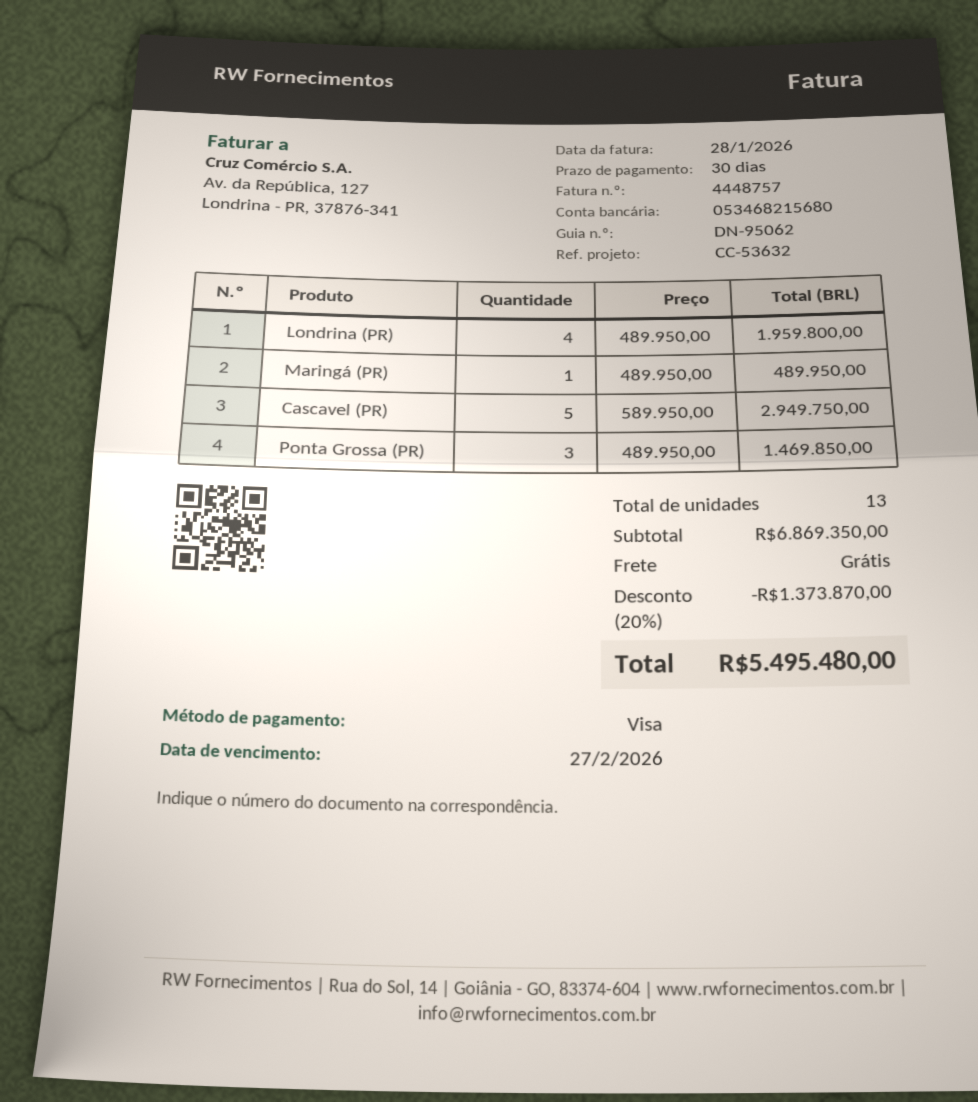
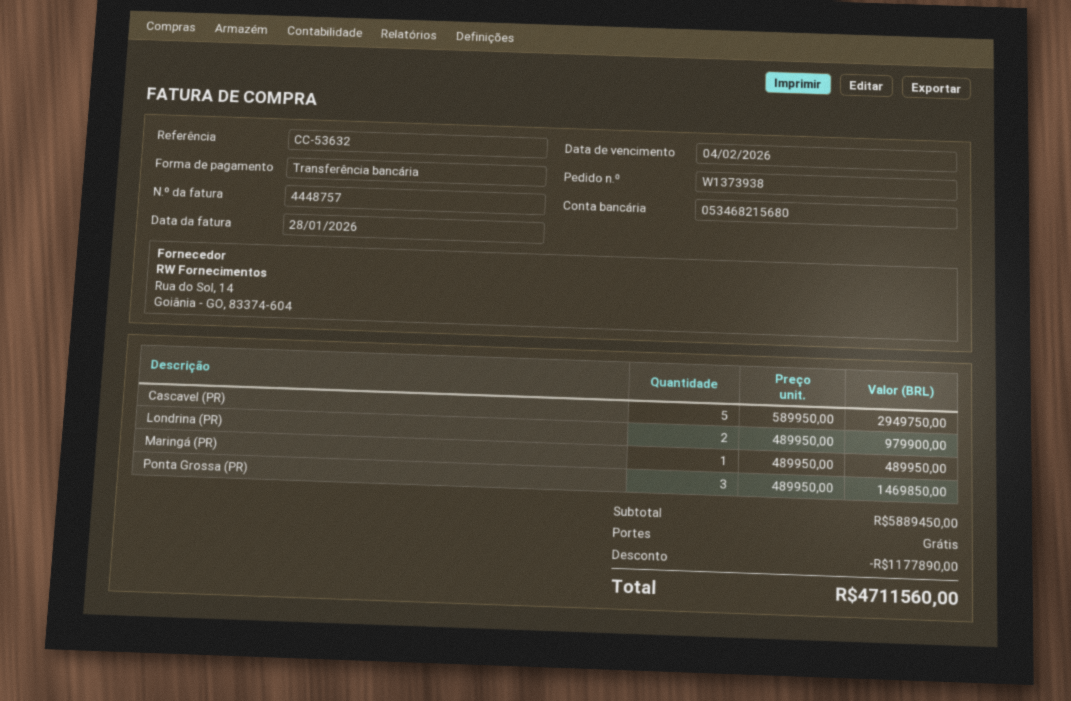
due date: 2026-02-27 -> 2026-02-04
payment method: Visa -> bank transfer
Londrina (PR): 4 x 489950.00 = 1959800.00 -> 2 x 489950.00 = 979900.00
subtotal: 6869350.00 -> 5889450.00
discount: 1373870.00 -> 1177890.00
total: 5495480.00 -> 4711560.00

